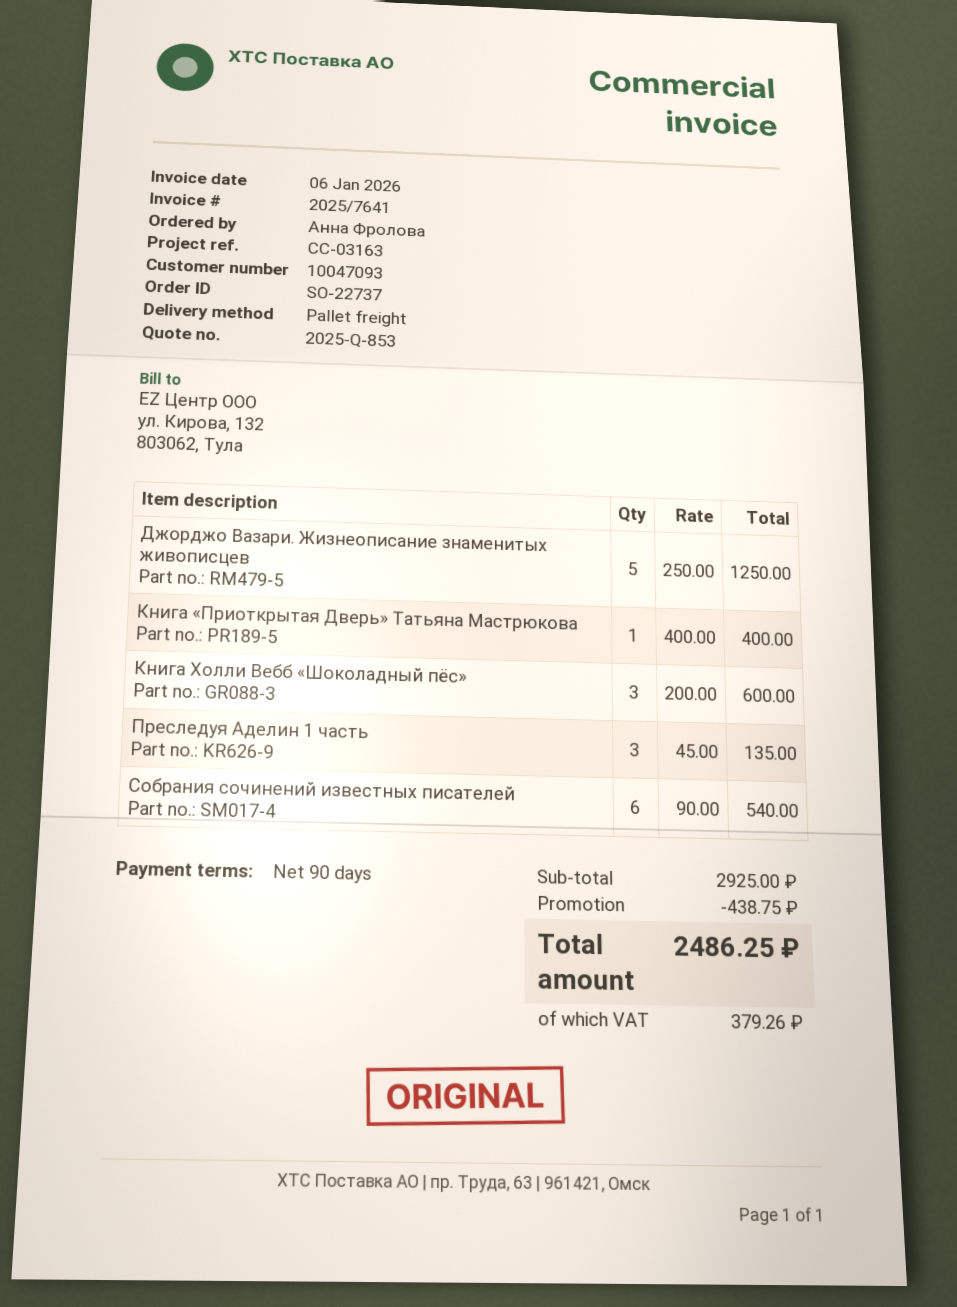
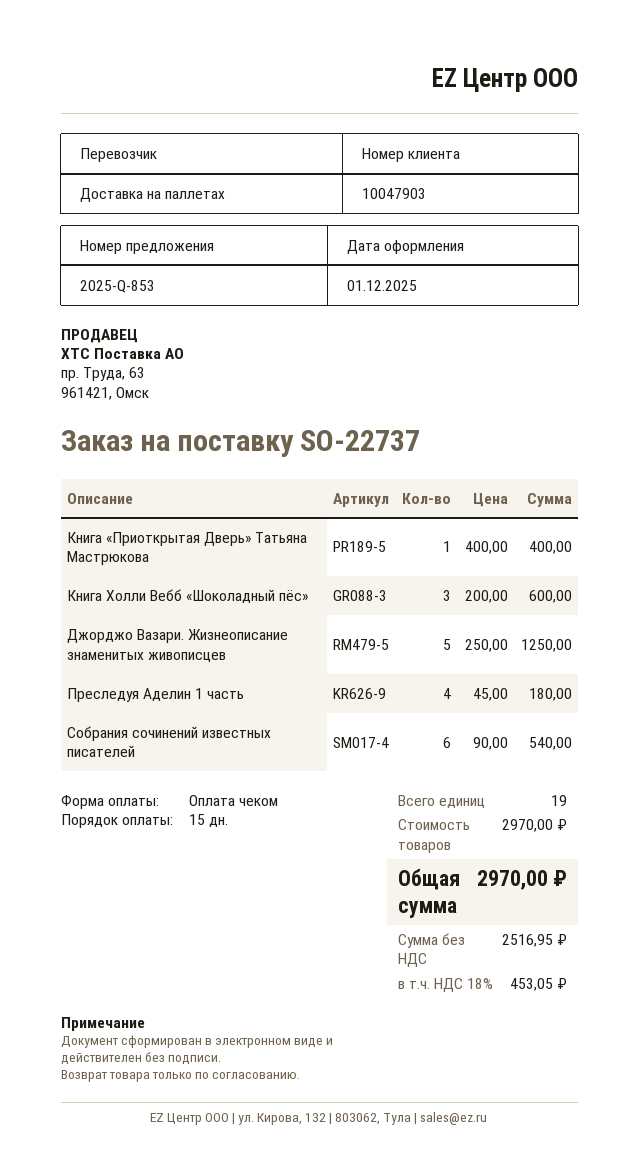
payment terms: 90 days -> 15 days
customer number: 10047093 -> 10047903
Преследуя Аделин 1 часть: 3 x 45.00 = 135.00 -> 4 x 45.00 = 180.00
subtotal: 2925.00 -> 2970.00
discount: 438.75 -> none
tax: 379.26 -> 453.05
total: 2486.25 -> 2970.00

